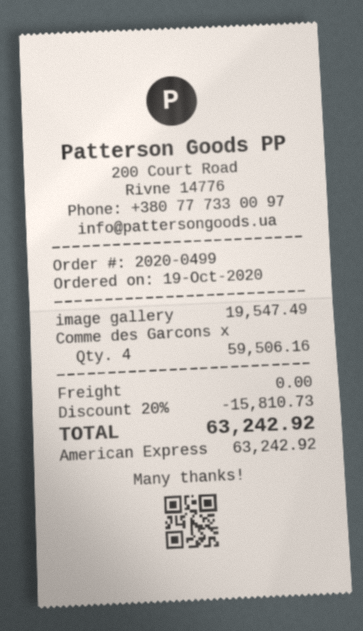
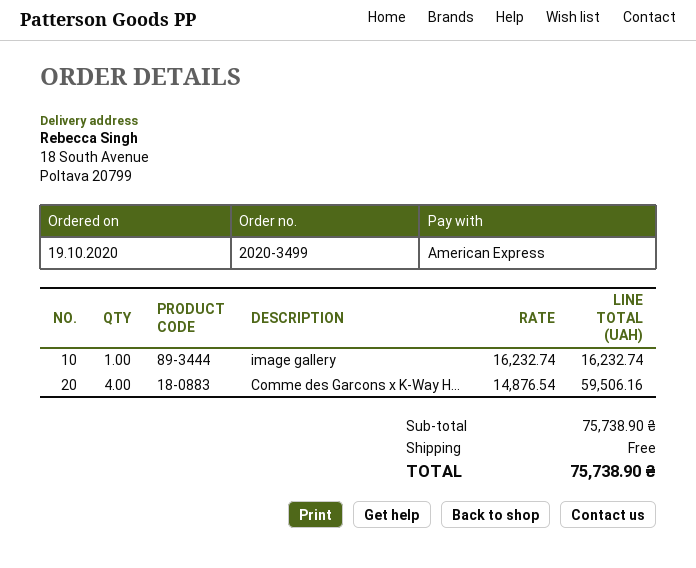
order number: 2020-0499 -> 2020-3499
image gallery: 1 for 19547.49 -> 1 for 16232.74
discount: 20% = 15810.73 -> none
total: 63242.92 -> 75738.90

